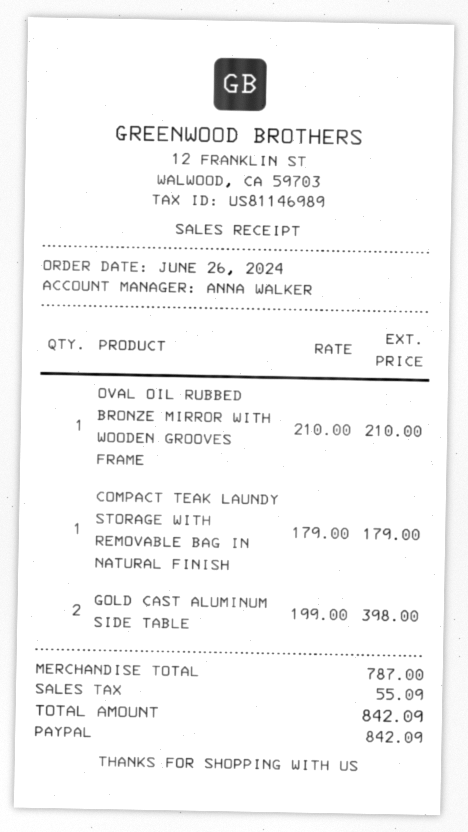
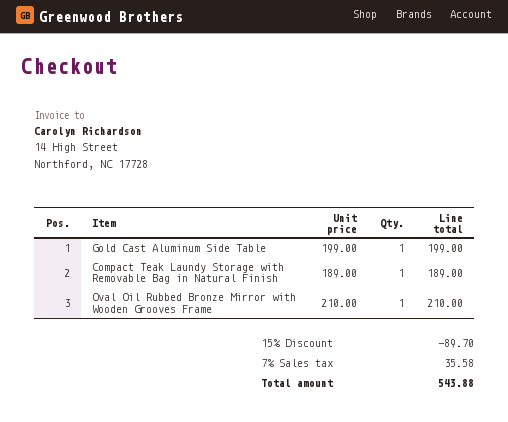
COMPACT TEAK LAUNDY STORAGE WITH REMOVABLE BAG IN NATURAL FINISH: 1 x 179.00 = 179.00 -> 1 x 189.00 = 189.00
GOLD CAST ALUMINUM SIDE TABLE: 2 x 199.00 = 398.00 -> 1 x 199.00 = 199.00
discount: none -> 15% = 89.70
tax: 55.09 -> 35.58
total: 842.09 -> 543.88

